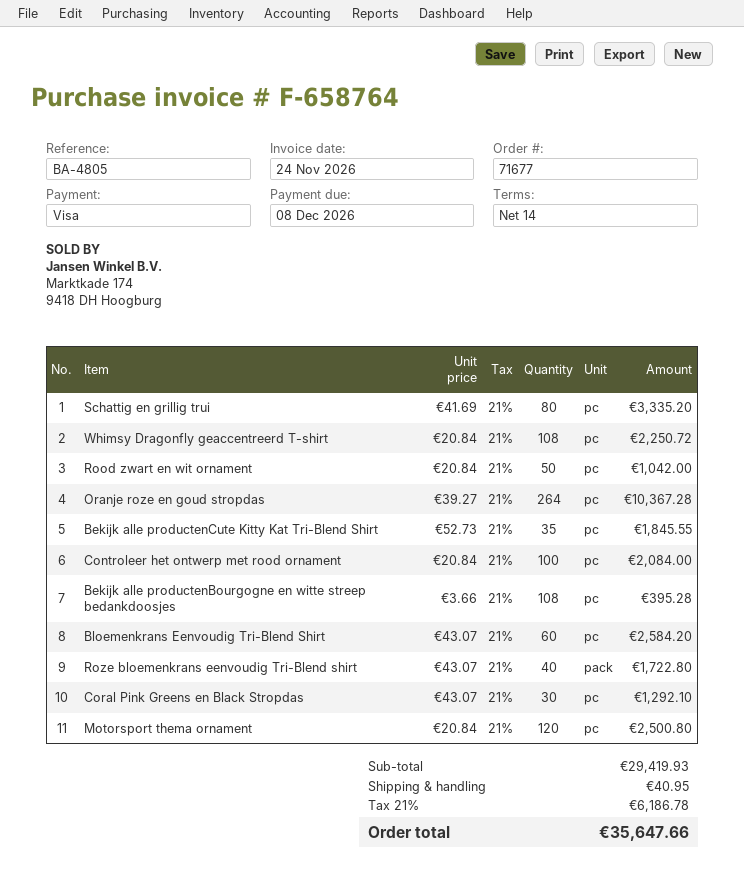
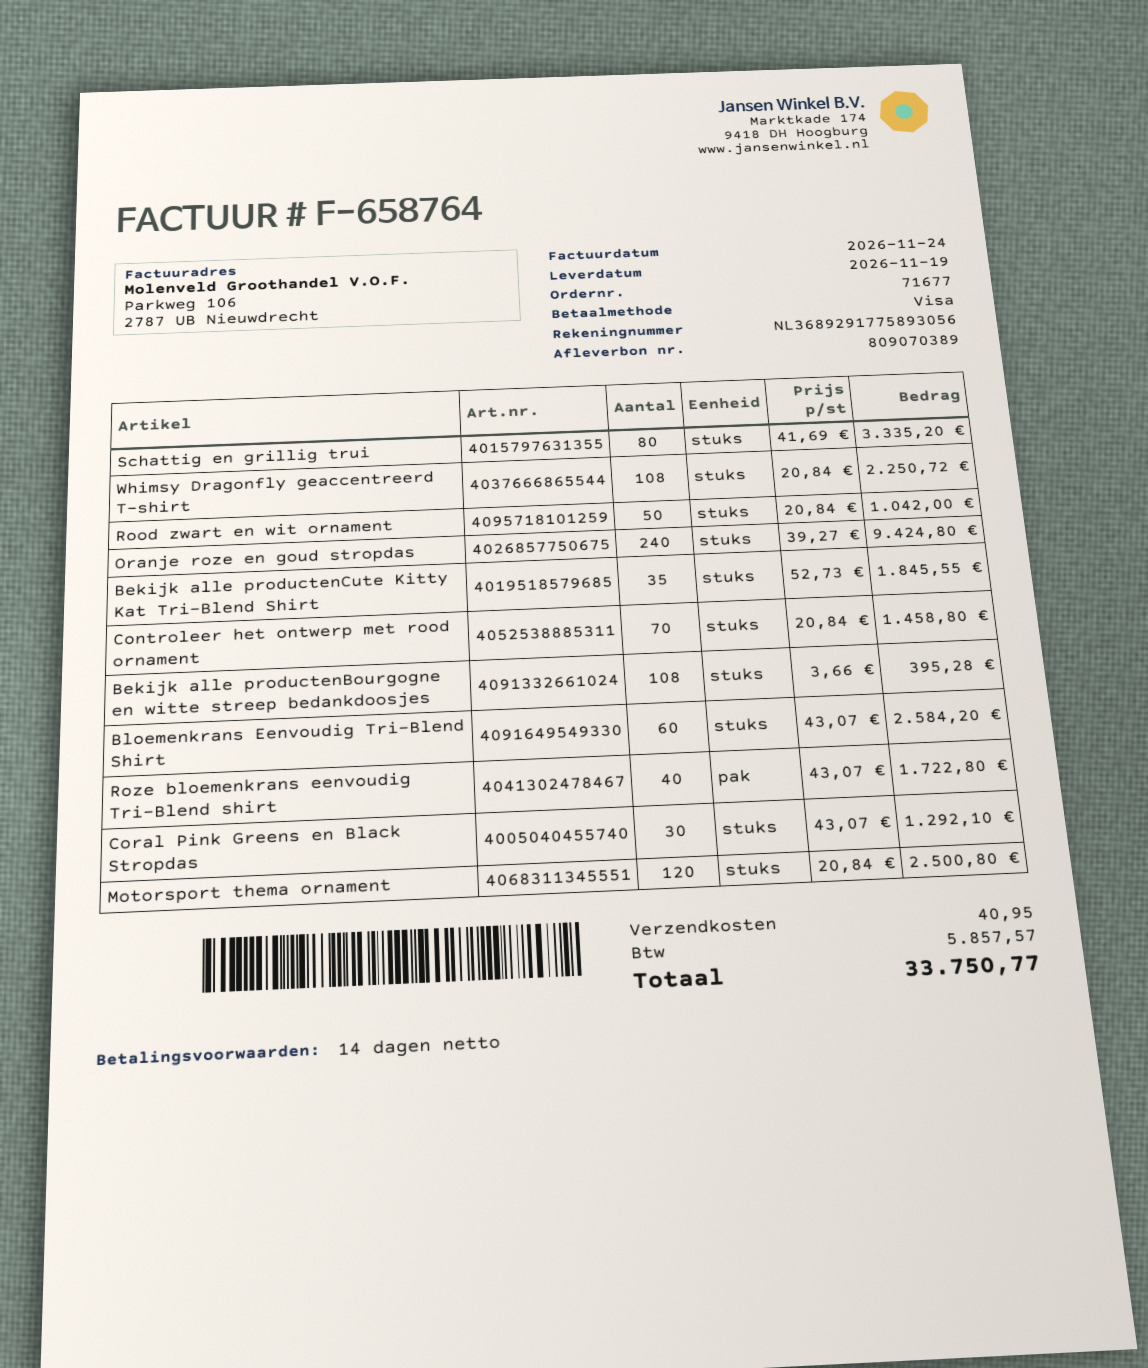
Oranje roze en goud stropdas: 264 x 39.27 = 10367.28 -> 240 x 39.27 = 9424.80
Controleer het ontwerp met rood ornament: 100 x 20.84 = 2084.00 -> 70 x 20.84 = 1458.80
tax: 6186.78 -> 5857.57
total: 35647.66 -> 33750.77

